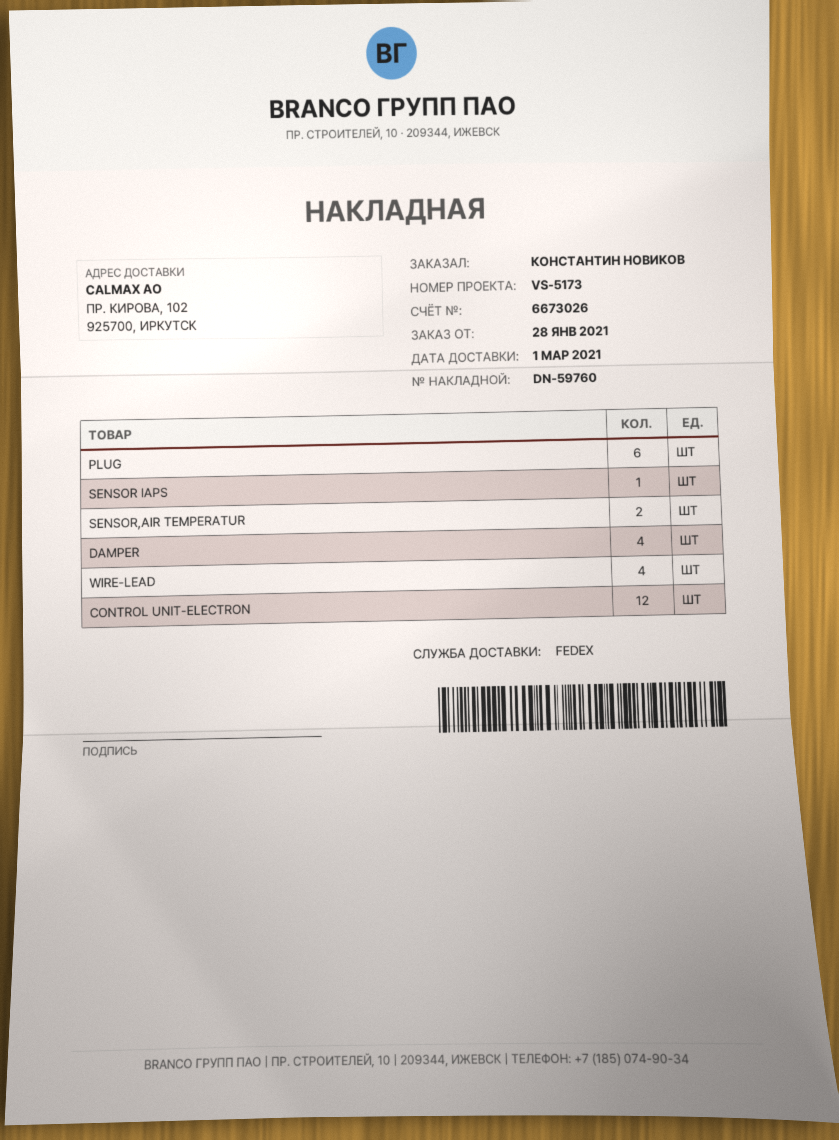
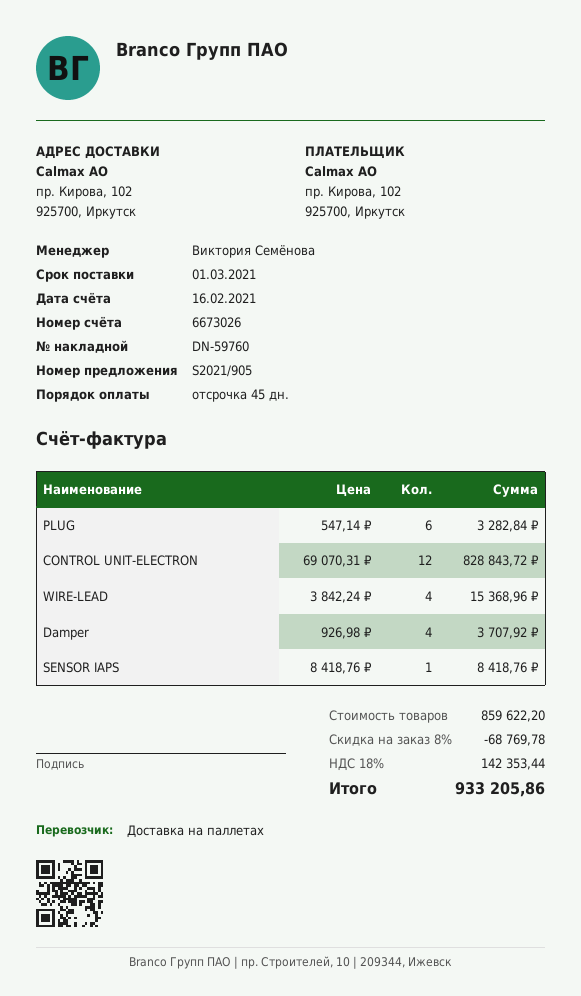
shipping method: FedEx -> pallet freight
SENSOR,AIR TEMPERATUR: 2 -> none

